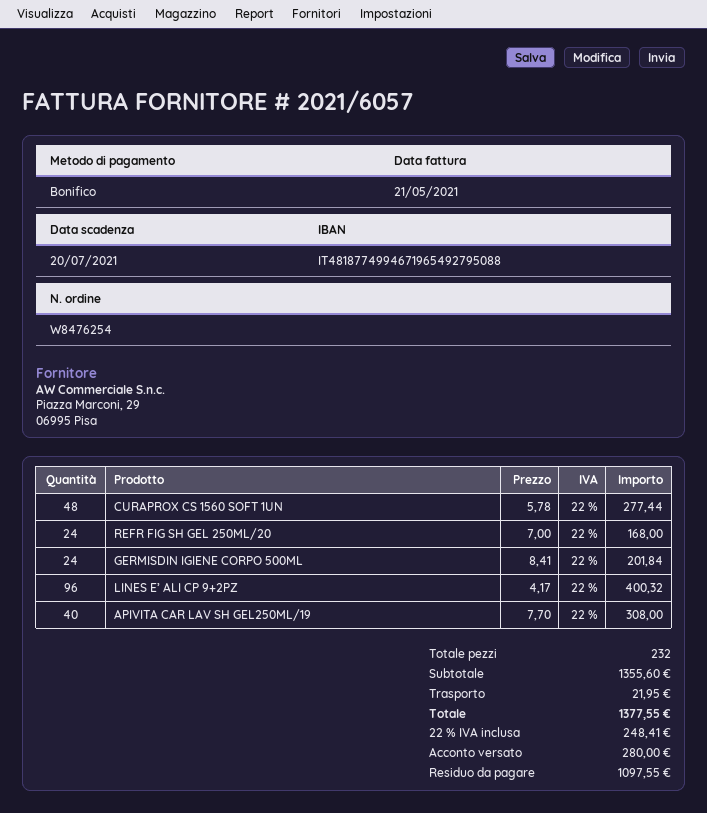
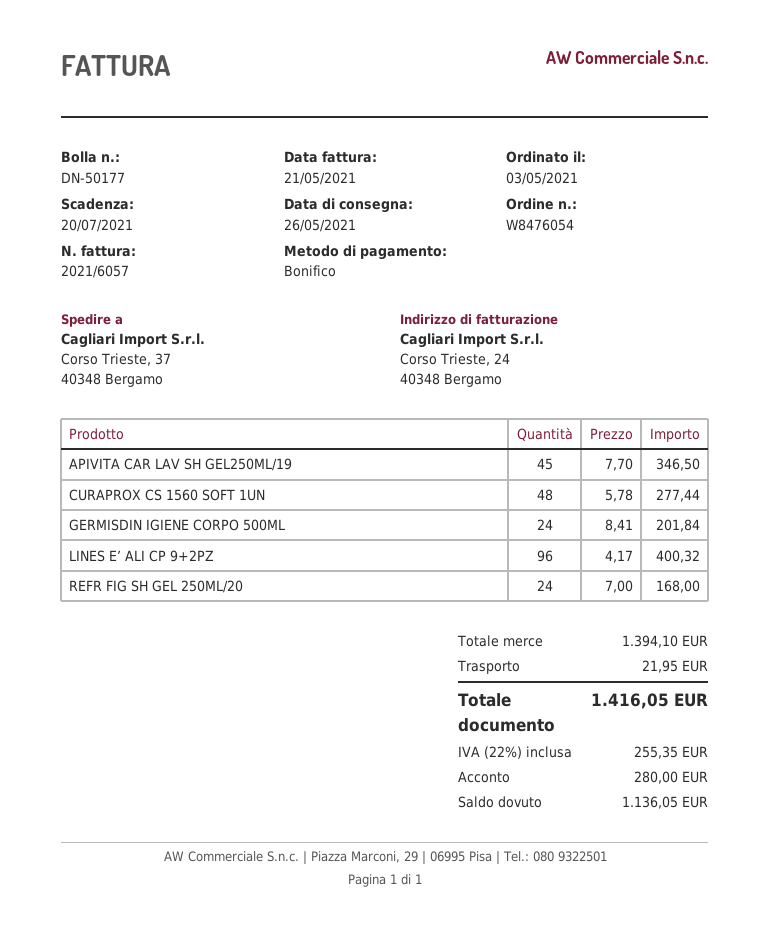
order number: W8476254 -> W8476054
APIVITA CAR LAV SH GEL250ML/19: 40 x 7.70 = 308.00 -> 45 x 7.70 = 346.50
subtotal: 1355.60 -> 1394.10
tax: 22% = 248.41 -> 22% = 255.35
total: 1377.55 -> 1416.05
balance: 1097.55 -> 1136.05

